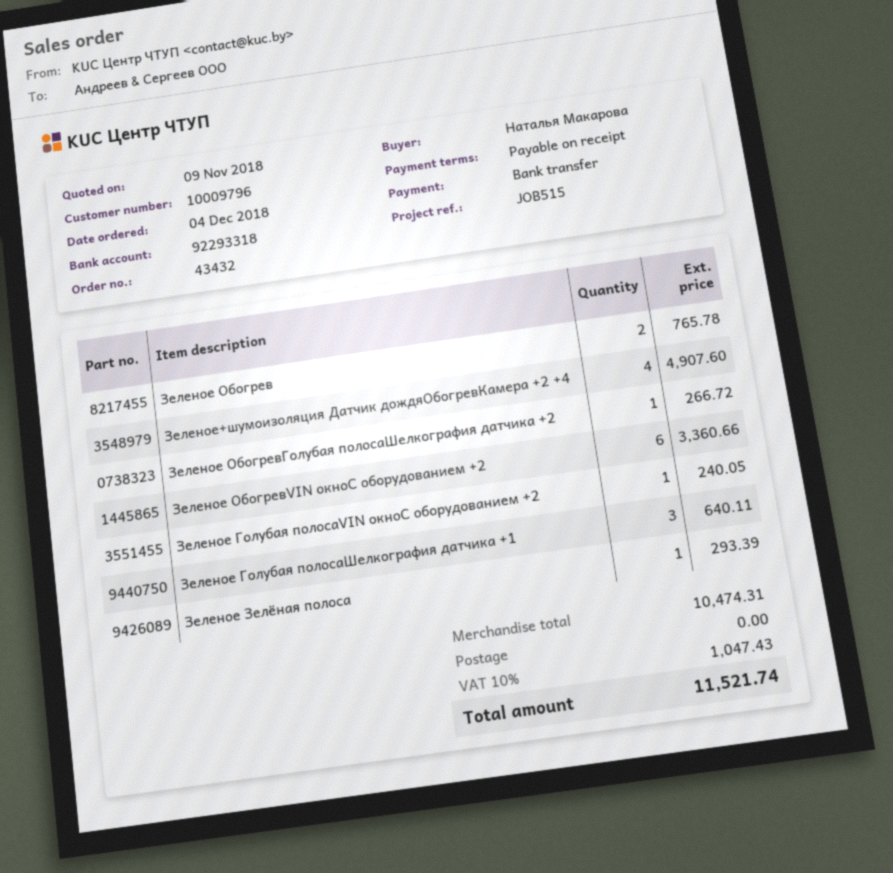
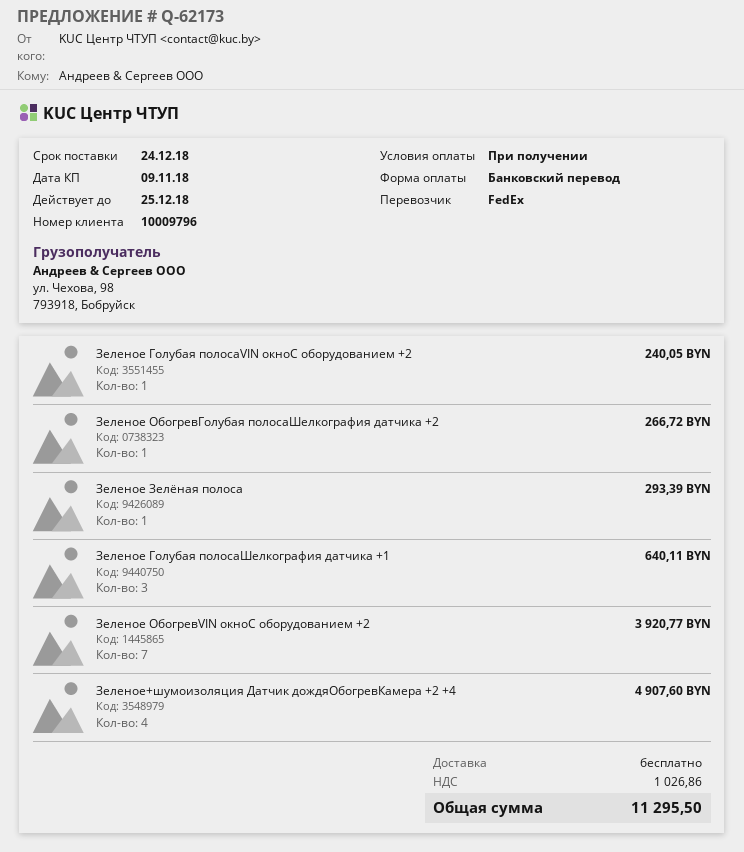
Зеленое Обогрев: 2 for 765.78 -> none
Зеленое ОбогревVIN окноС оборудованием +2: 6 for 3360.66 -> 7 for 3920.77
tax: 1047.43 -> 1026.86
total: 11521.74 -> 11295.50

